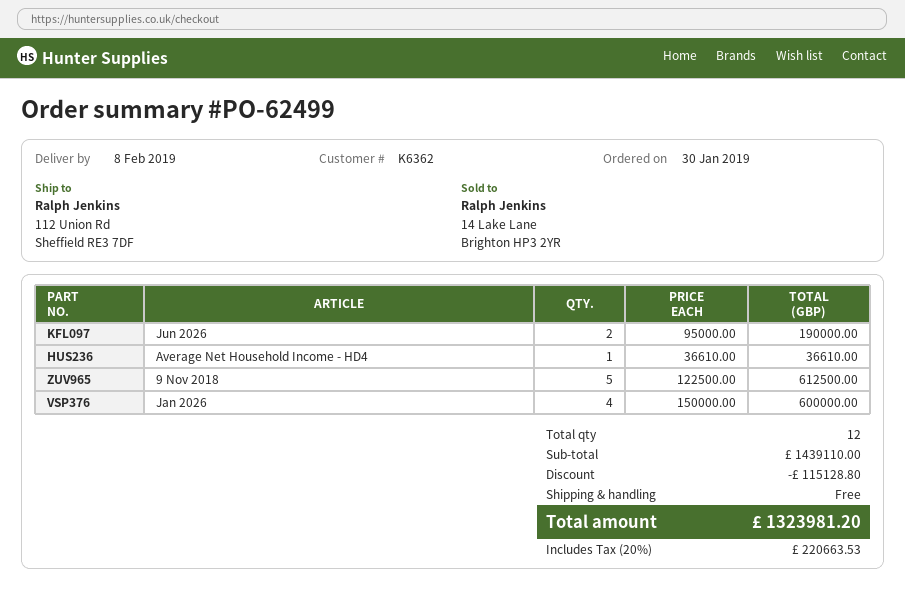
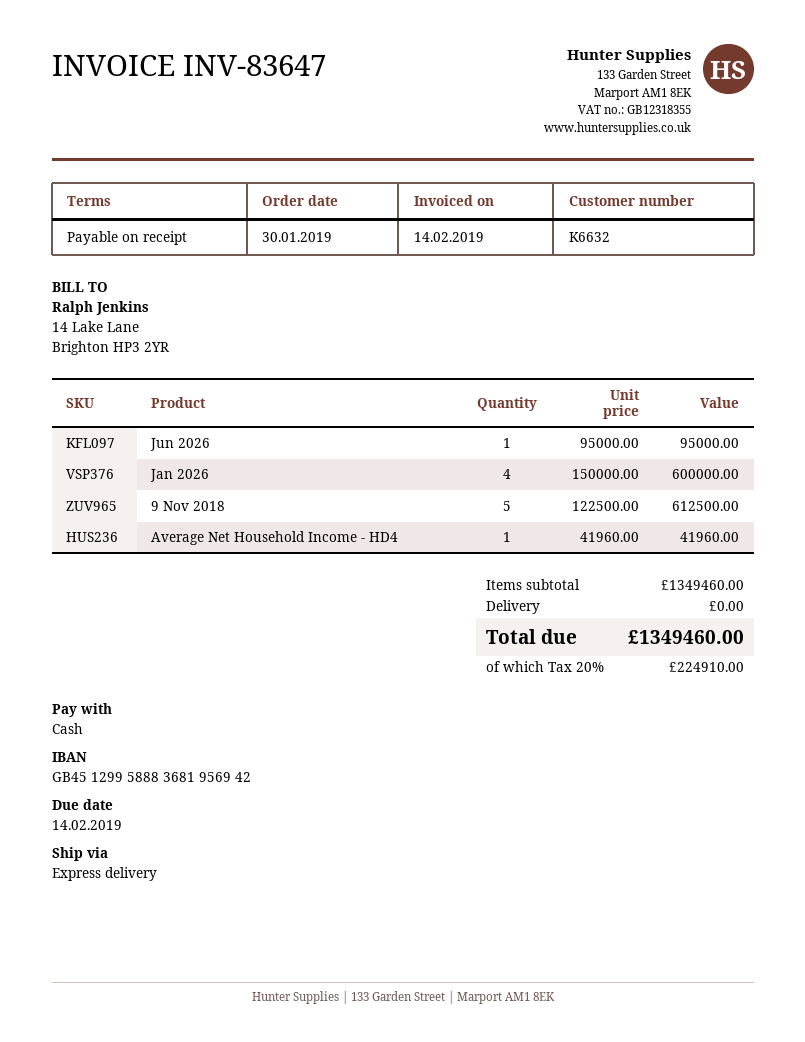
customer number: K6362 -> K6632
Jun 2026: 2 x 95000.00 = 190000.00 -> 1 x 95000.00 = 95000.00
Average Net Household Income - HD4: 1 x 36610.00 = 36610.00 -> 1 x 41960.00 = 41960.00
subtotal: 1439110.00 -> 1349460.00
discount: 115128.80 -> none
tax: 20% = 220663.53 -> 20% = 224910.00
total: 1323981.20 -> 1349460.00

